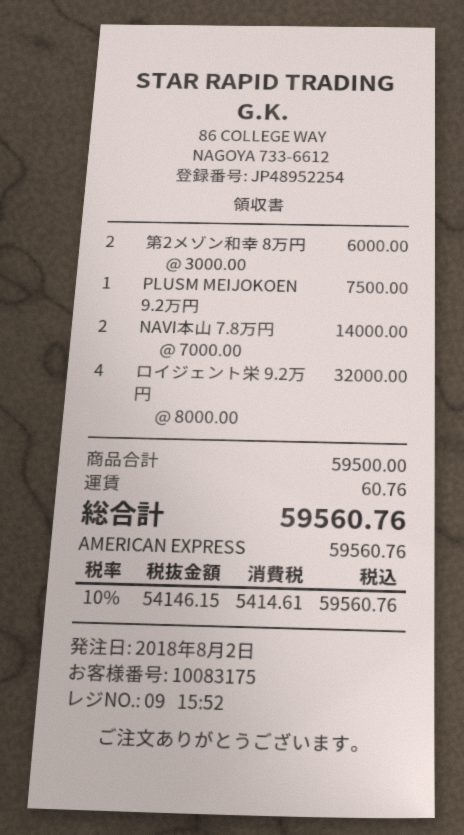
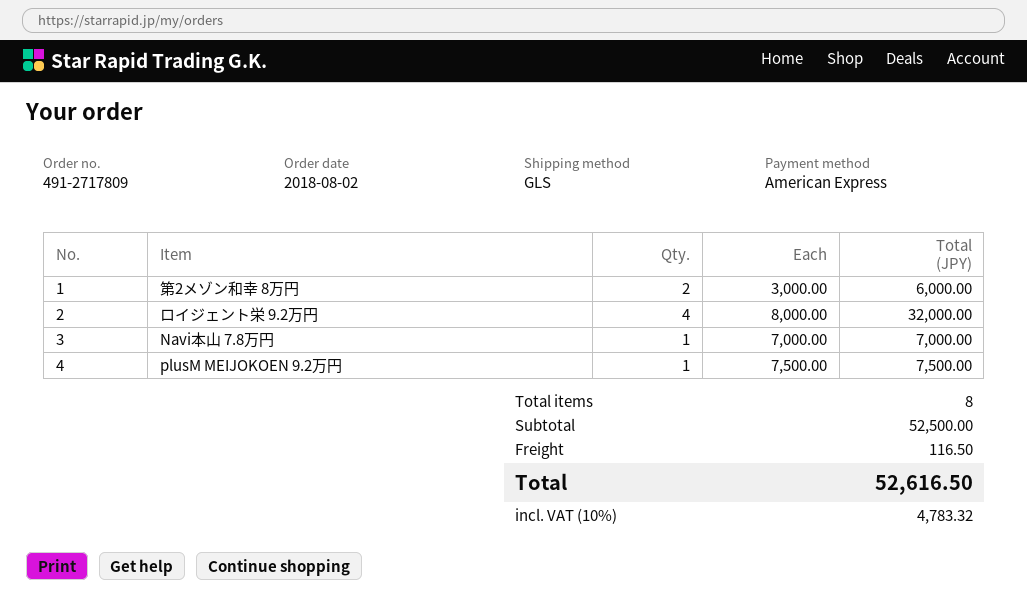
NAVI本山 7.8万円: 2 x 7000.00 = 14000.00 -> 1 x 7000.00 = 7000.00
subtotal: 59500.00 -> 52500.00
shipping: 60.76 -> 116.50
tax: 10% = 5414.61 -> 10% = 4783.32
total: 59560.76 -> 52616.50

